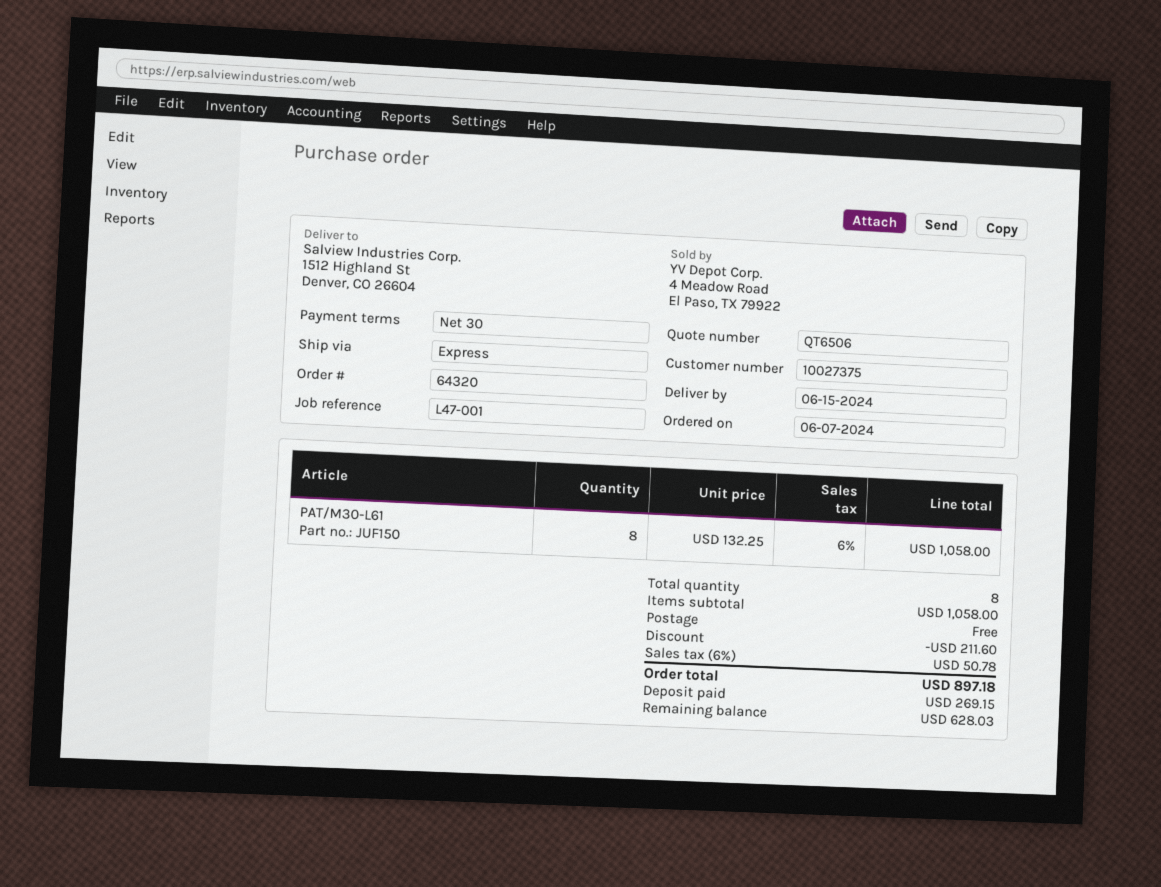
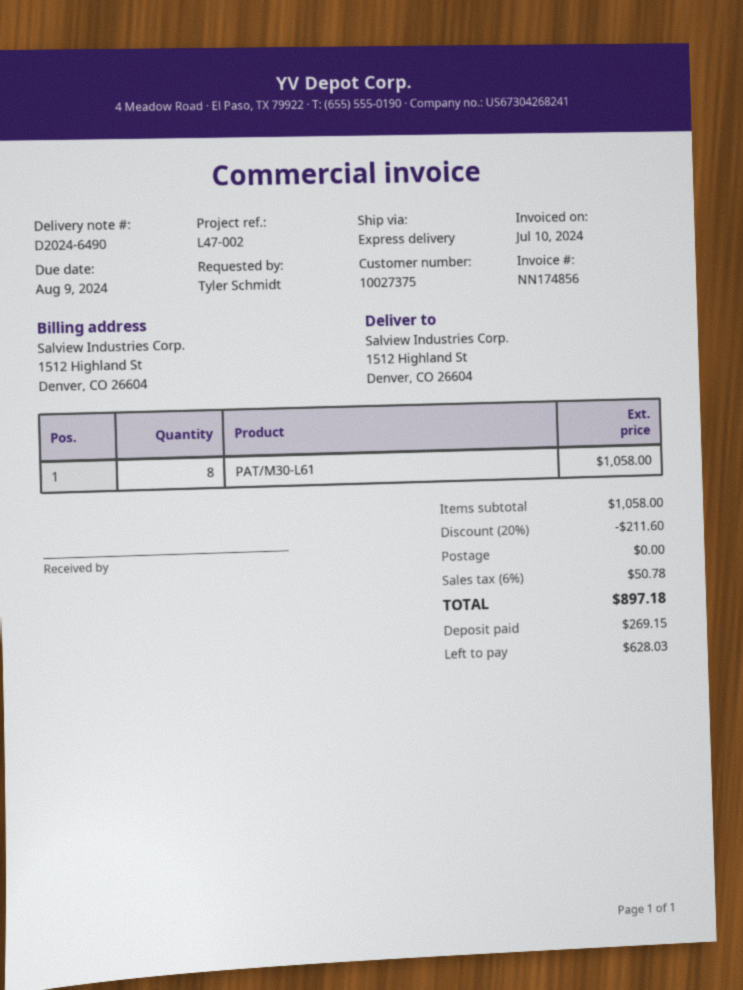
reference: L47-001 -> L47-002

